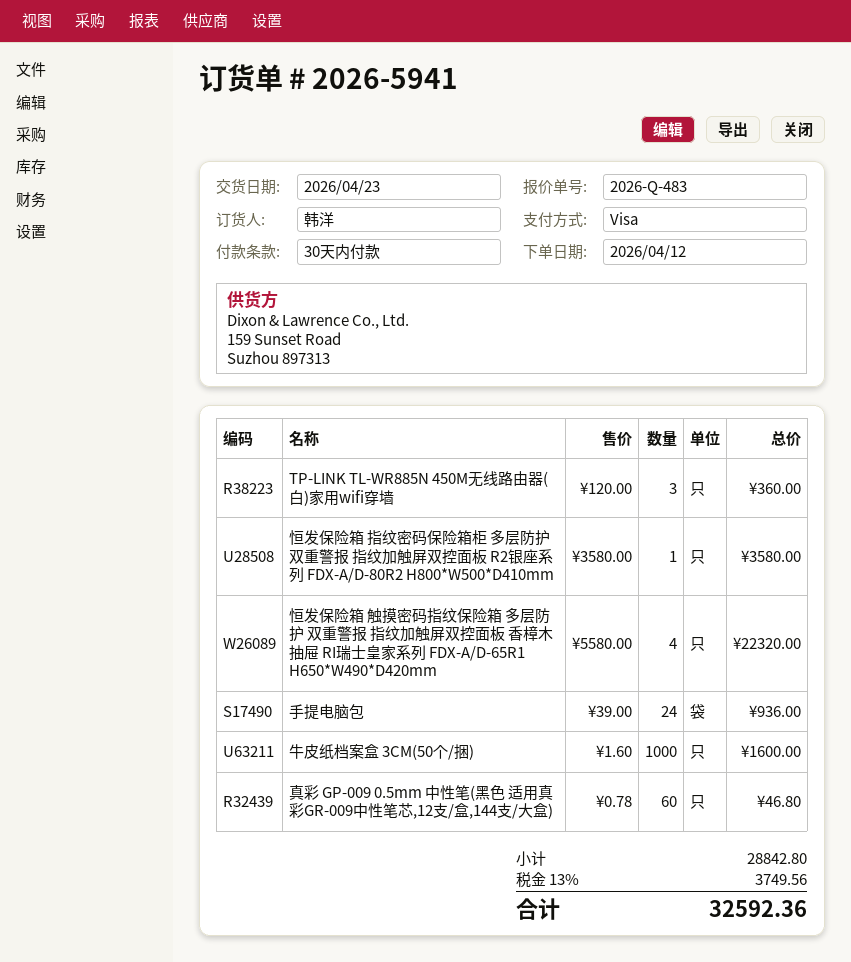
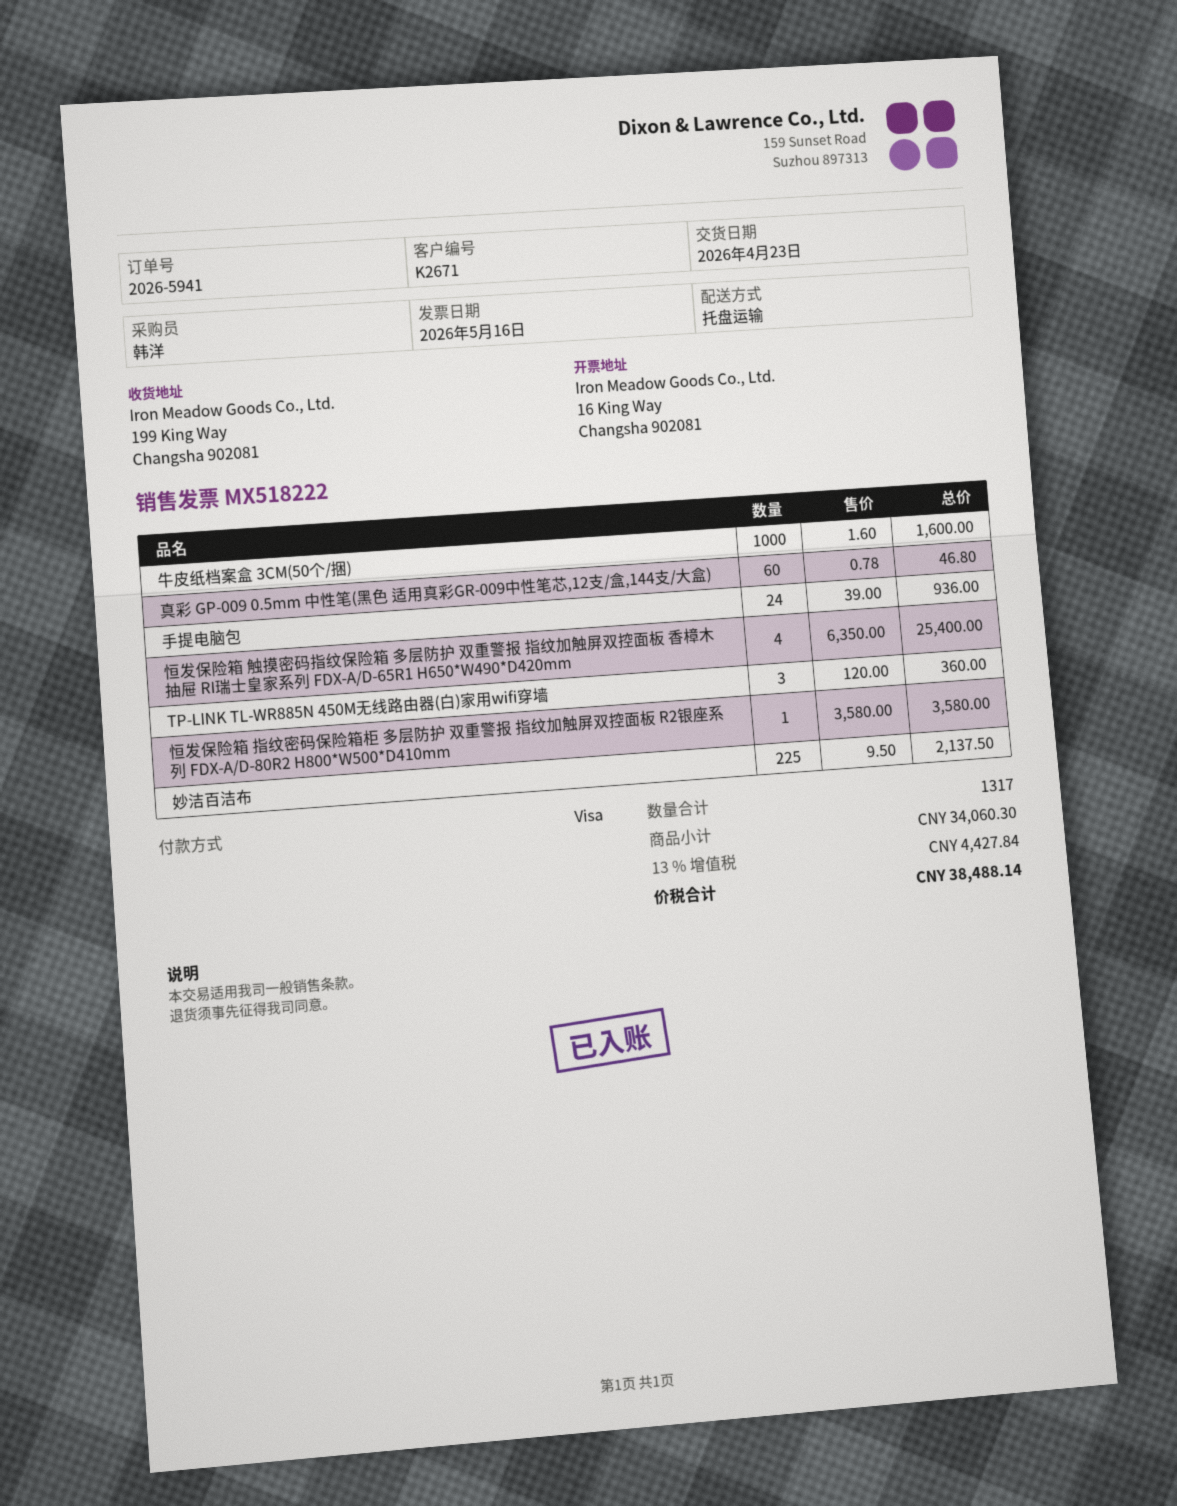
恒发保险箱 触摸密码指纹保险箱 多层防护 双重警报 指纹加触屏双控面板 香樟木抽屉 RI瑞士皇家系列 FDX-A/D-65R1 H650*W490*D420mm: 4 x 5580.00 = 22320.00 -> 4 x 6350.00 = 25400.00
妙洁百洁布: none -> 225 x 9.50 = 2137.50
subtotal: 28842.80 -> 34060.30
tax: 13% = 3749.56 -> 13% = 4427.84
total: 32592.36 -> 38488.14

